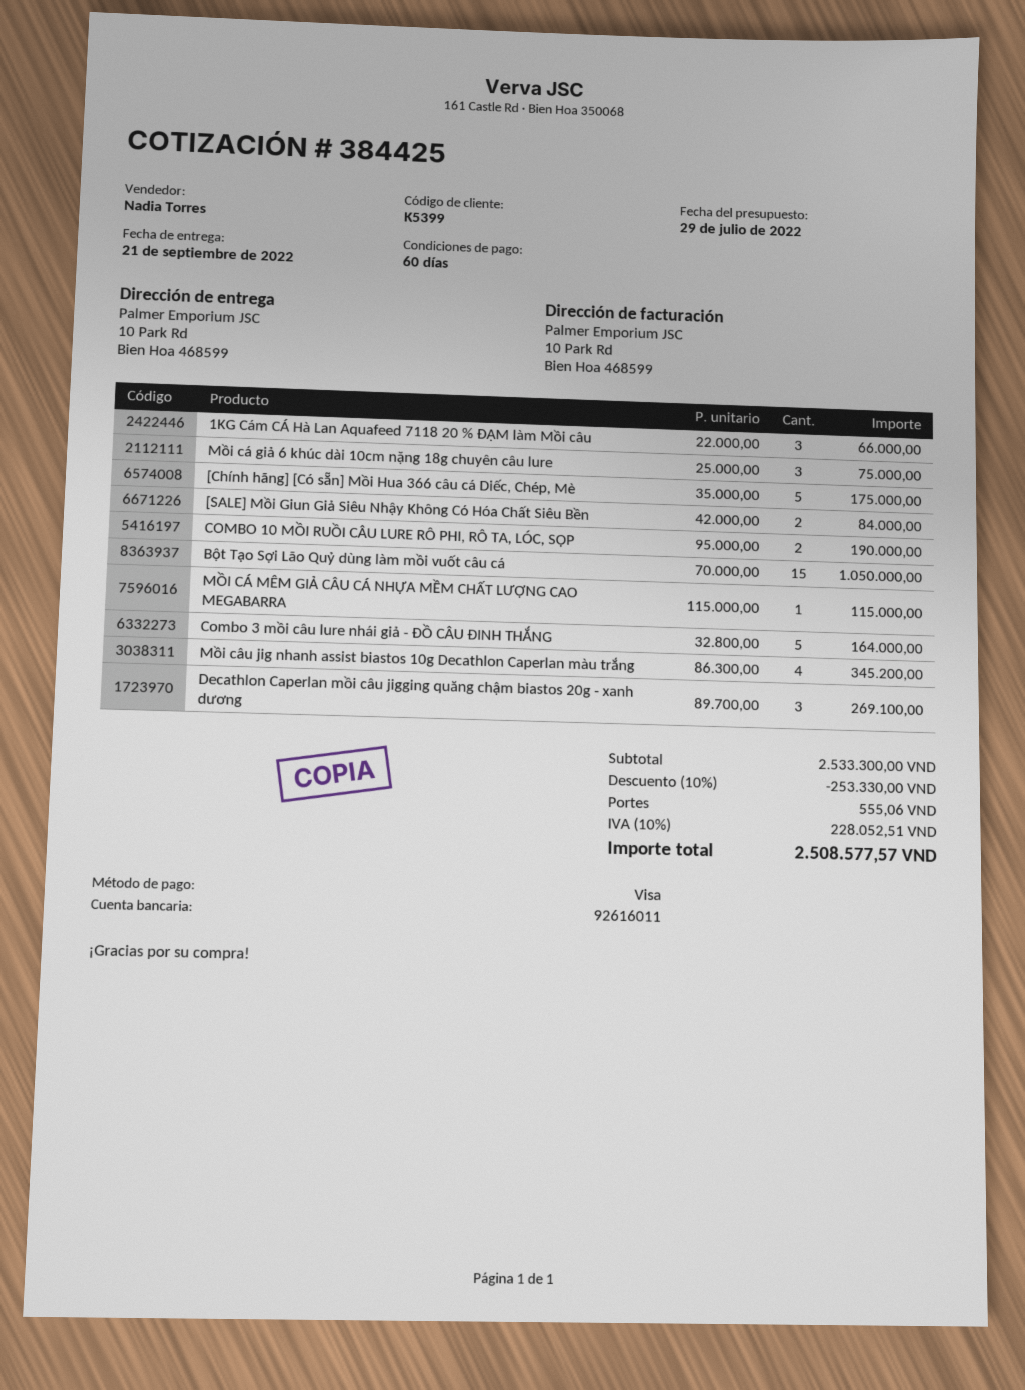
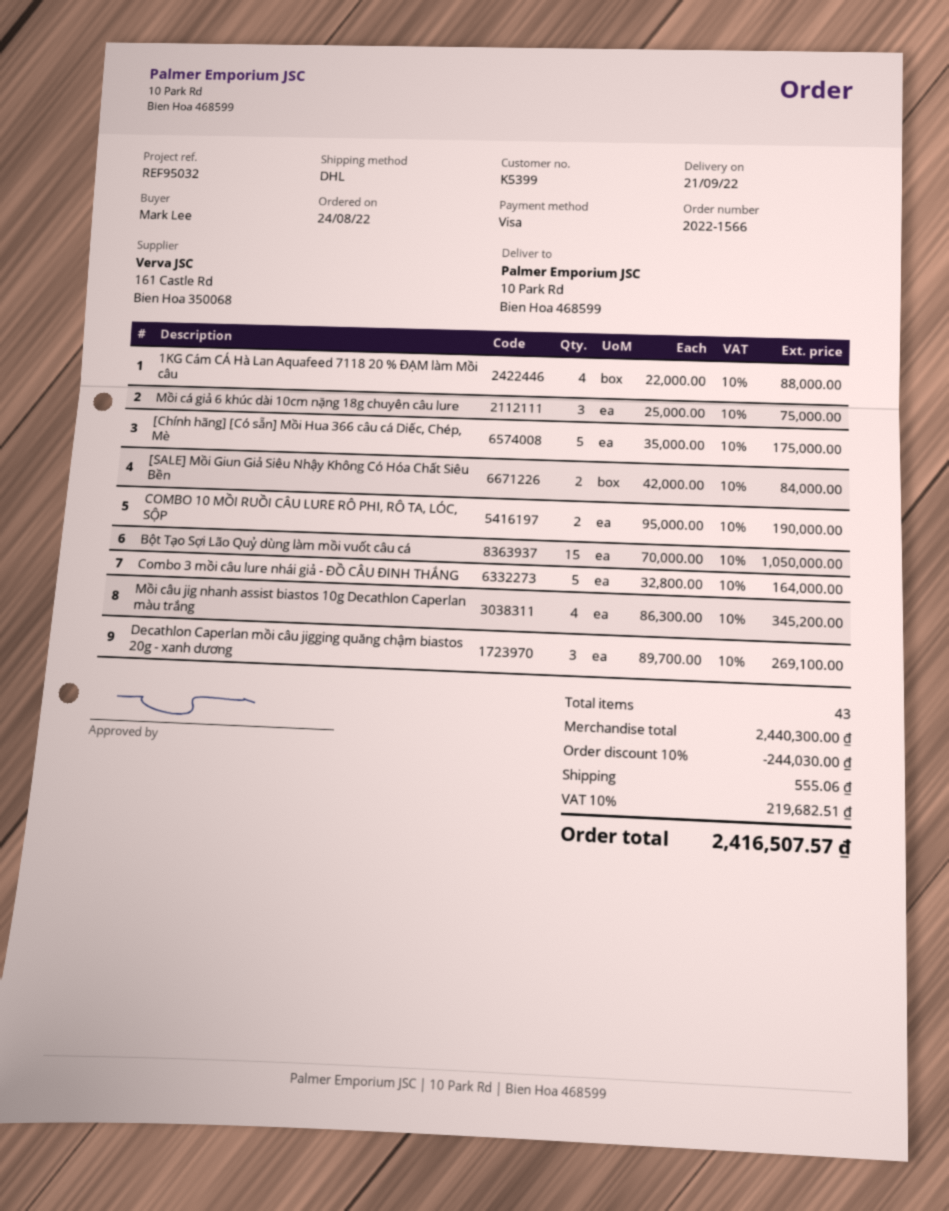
1KG Cám CÁ Hà Lan Aquafeed 7118 20 % ĐẠM làm Mồi câu: 3 x 22000.00 = 66000.00 -> 4 x 22000.00 = 88000.00
MỒI CÁ MÊM GIẢ CÂU CÁ NHỰA MỀM CHẤT LƯỢNG CAO MEGABARRA: 1 x 115000.00 = 115000.00 -> none
subtotal: 2533300.00 -> 2440300.00
discount: 10% = 253330.00 -> 10% = 244030.00
tax: 10% = 228052.51 -> 10% = 219682.51
total: 2508577.57 -> 2416507.57

